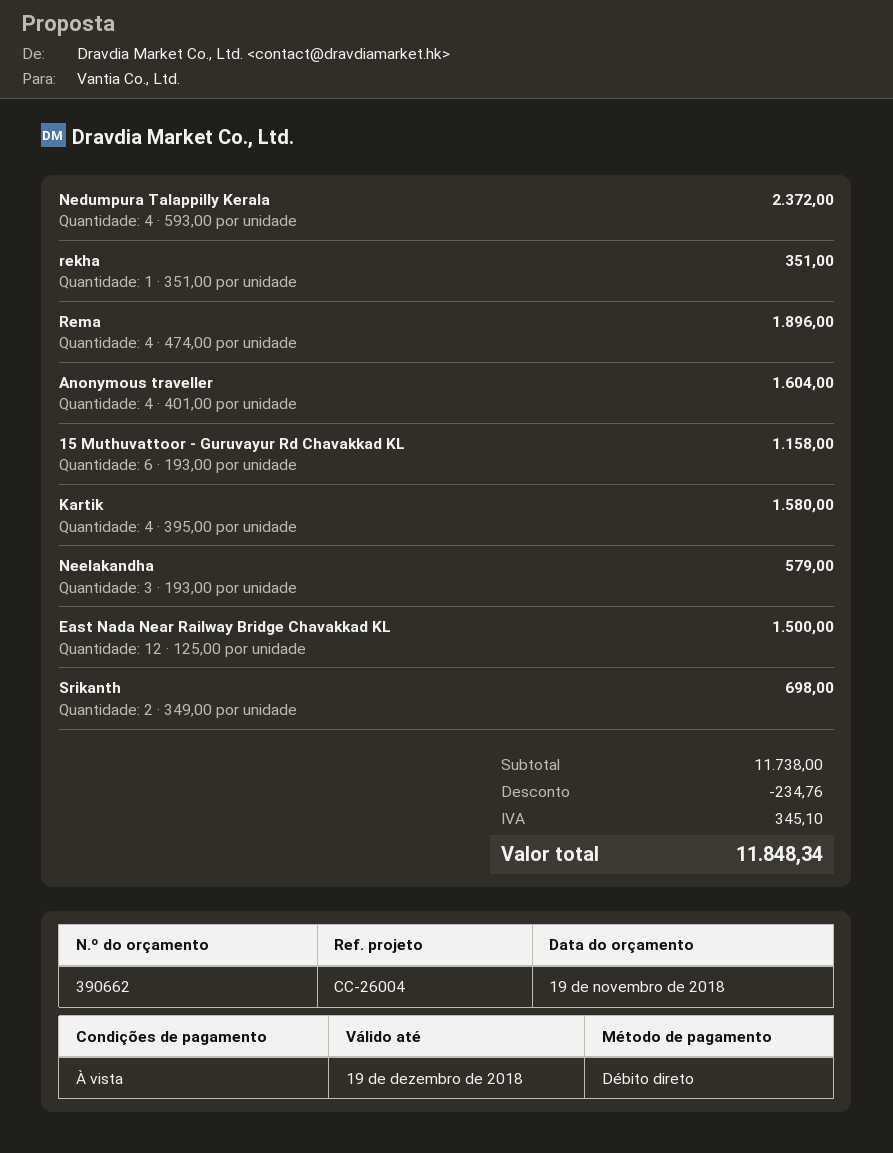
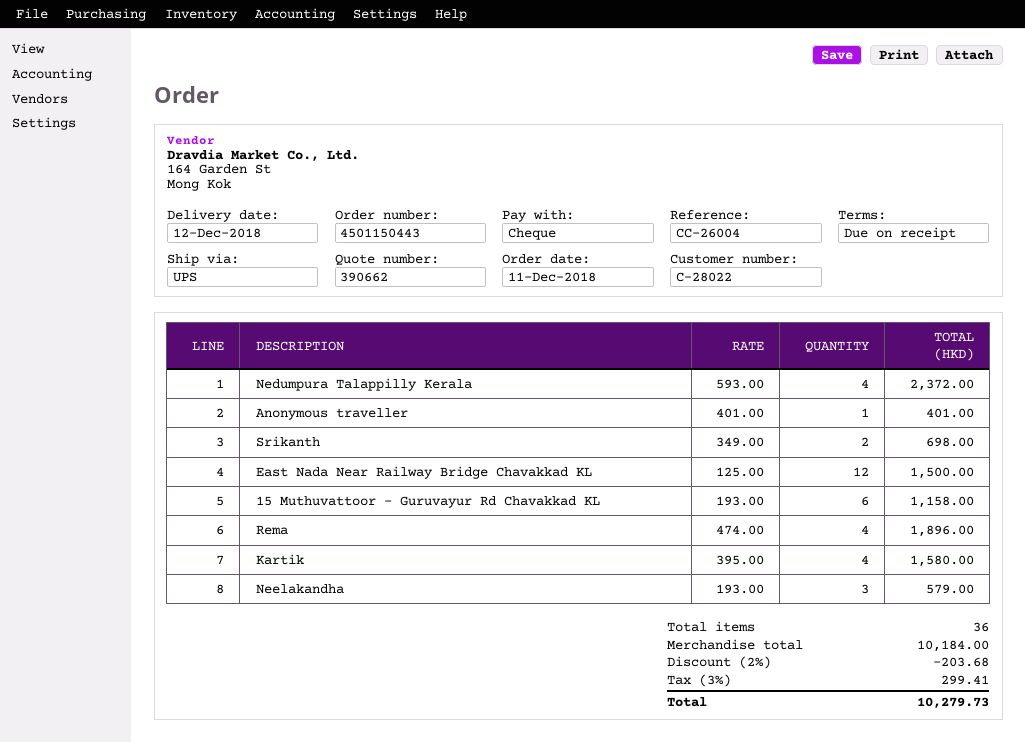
payment method: direct debit -> cheque
rekha: 1 x 351.00 = 351.00 -> none
Anonymous traveller: 4 x 401.00 = 1604.00 -> 1 x 401.00 = 401.00
subtotal: 11738.00 -> 10184.00
discount: 234.76 -> 203.68
tax: 345.10 -> 299.41
total: 11848.34 -> 10279.73

